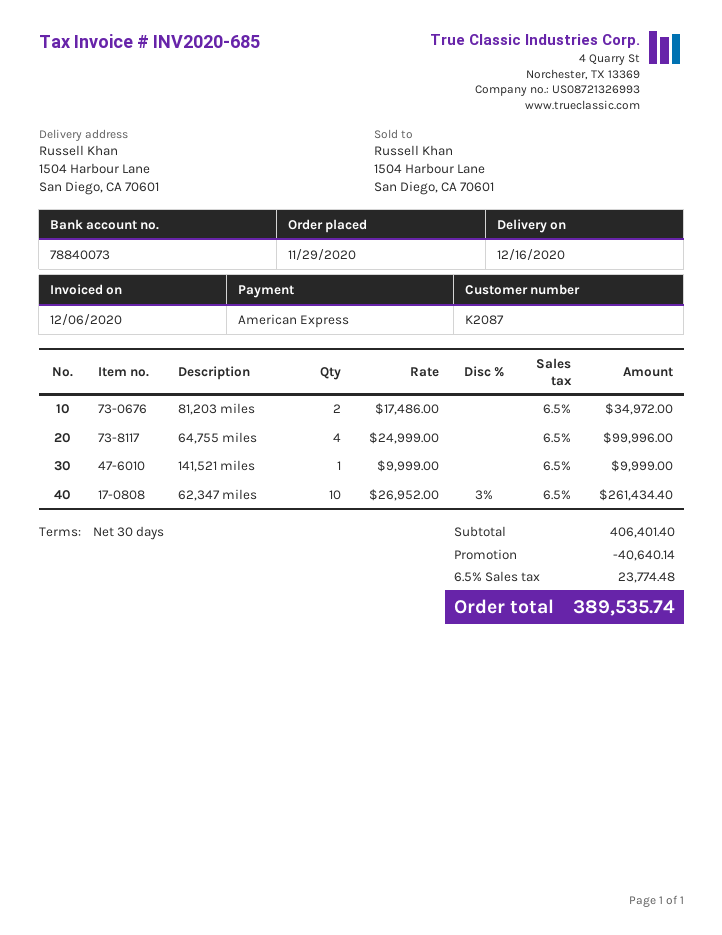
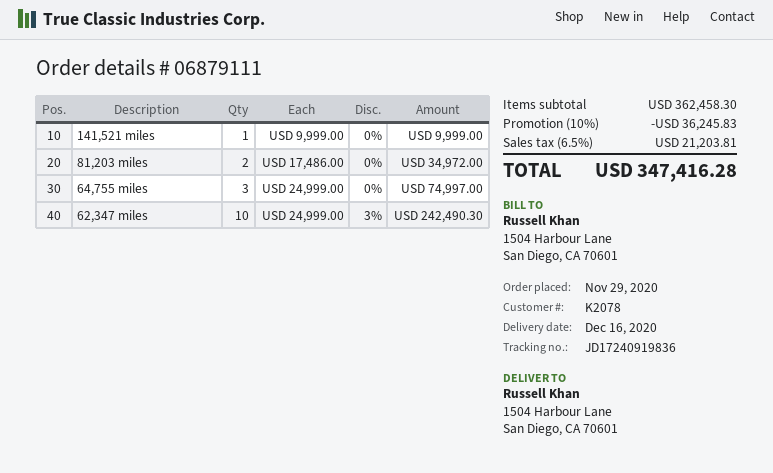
customer number: K2087 -> K2078
64,755 miles: 4 x 24999.00 = 99996.00 -> 3 x 24999.00 = 74997.00
62,347 miles: 10 x 26952.00 - 3% = 261434.40 -> 10 x 24999.00 - 3% = 242490.30
subtotal: 406401.40 -> 362458.30
discount: 40640.14 -> 36245.83
tax: 6.5% = 23774.48 -> 6.5% = 21203.81
total: 389535.74 -> 347416.28

